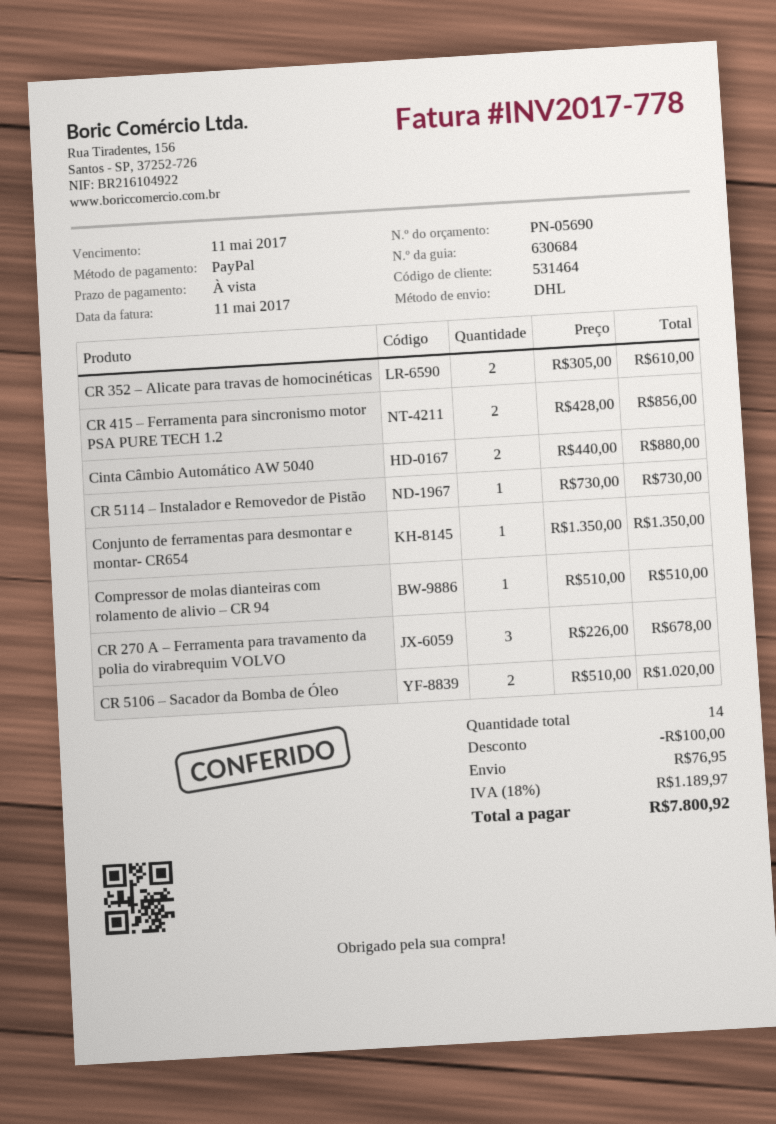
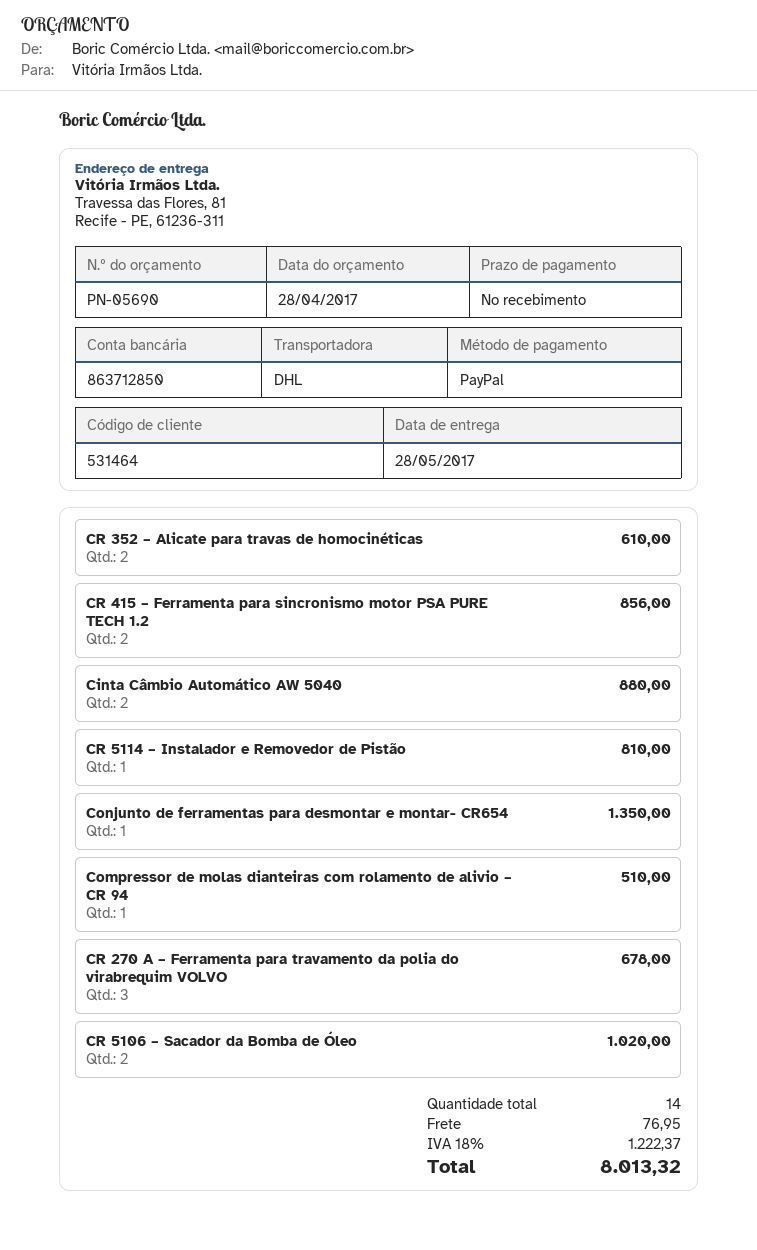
CR 5114 – Instalador e Removedor de Pistão: 1 for 730.00 -> 1 for 810.00
discount: 100.00 -> none
tax: 18% = 1189.97 -> 18% = 1222.37
total: 7800.92 -> 8013.32

